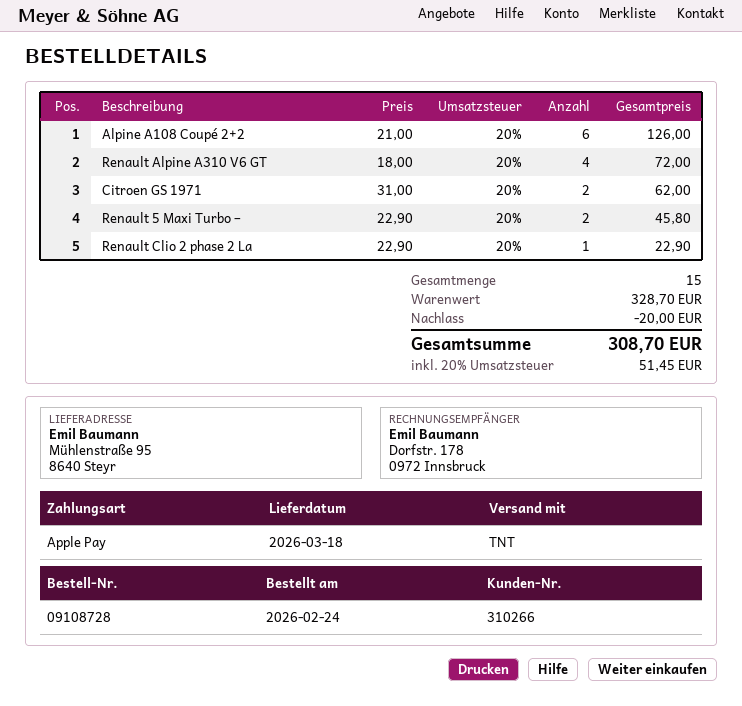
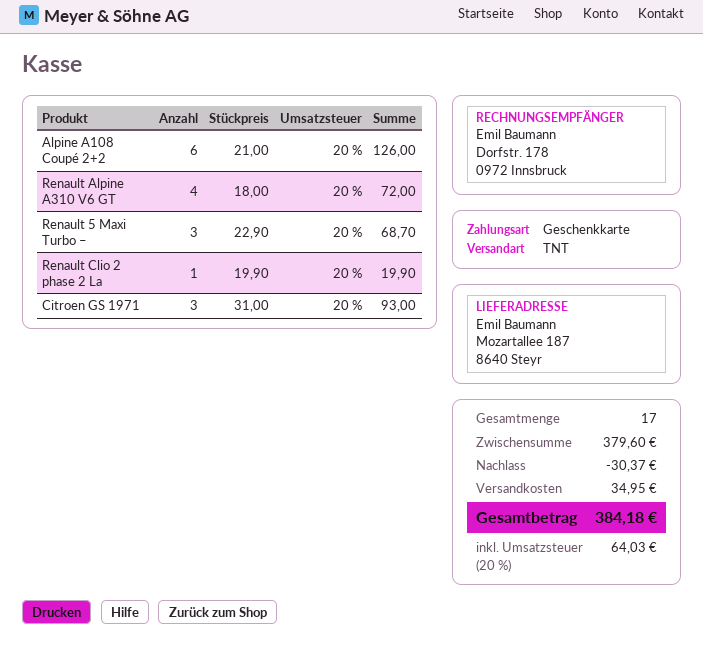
payment method: Apple Pay -> gift card
ship to: Mühlenstraße 95, 8640 Steyr -> Mozartallee 187, 8640 Steyr
Citroen GS 1971: 2 x 31.00 = 62.00 -> 3 x 31.00 = 93.00
Renault 5 Maxi Turbo –: 2 x 22.90 = 45.80 -> 3 x 22.90 = 68.70
Renault Clio 2 phase 2 La: 1 x 22.90 = 22.90 -> 1 x 19.90 = 19.90
total quantity: 15 -> 17
subtotal: 328.70 -> 379.60
discount: 20.00 -> 30.37
shipping: none -> 34.95
tax: 20% = 51.45 -> 20% = 64.03
total: 308.70 -> 384.18

